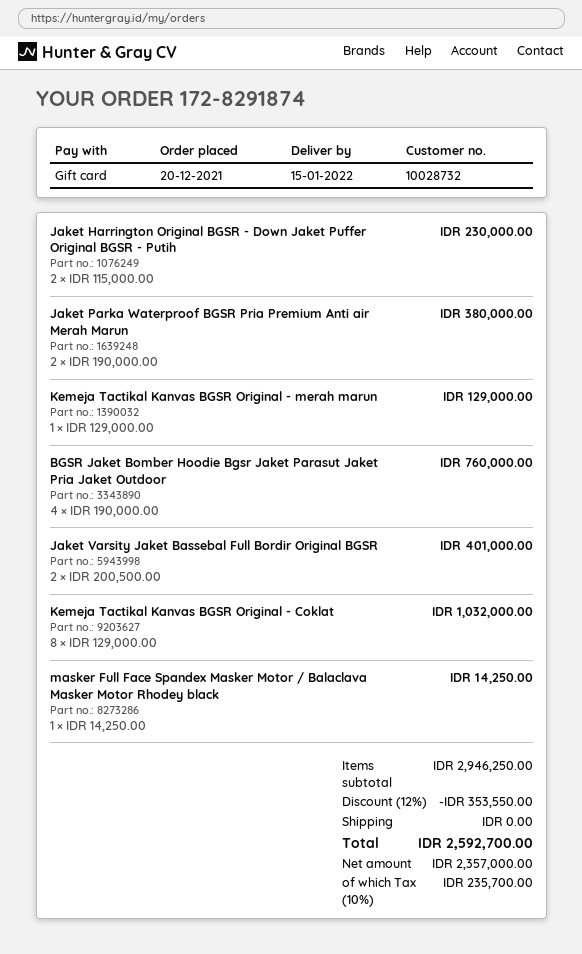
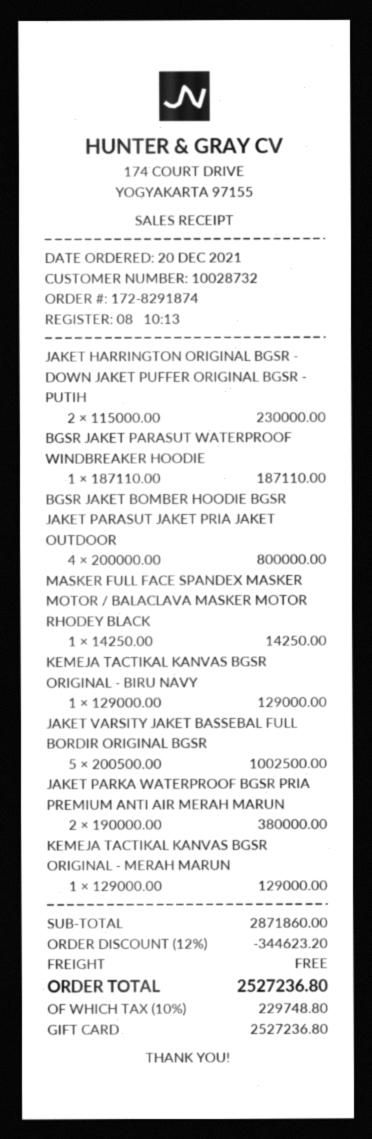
BGSR Jaket Bomber Hoodie Bgsr Jaket Parasut Jaket Pria Jaket Outdoor: 4 x 190000.00 = 760000.00 -> 4 x 200000.00 = 800000.00
Jaket Varsity Jaket Bassebal Full Bordir Original BGSR: 2 x 200500.00 = 401000.00 -> 5 x 200500.00 = 1002500.00
Kemeja Tactikal Kanvas BGSR Original - Coklat: 8 x 129000.00 = 1032000.00 -> none
BGSR JAKET PARASUT WATERPROOF WINDBREAKER HOODIE: none -> 1 x 187110.00 = 187110.00
KEMEJA TACTIKAL KANVAS BGSR ORIGINAL - BIRU NAVY: none -> 1 x 129000.00 = 129000.00
subtotal: 2946250.00 -> 2871860.00
discount: 12% = 353550.00 -> 12% = 344623.20
tax: 10% = 235700.00 -> 10% = 229748.80
total: 2592700.00 -> 2527236.80

